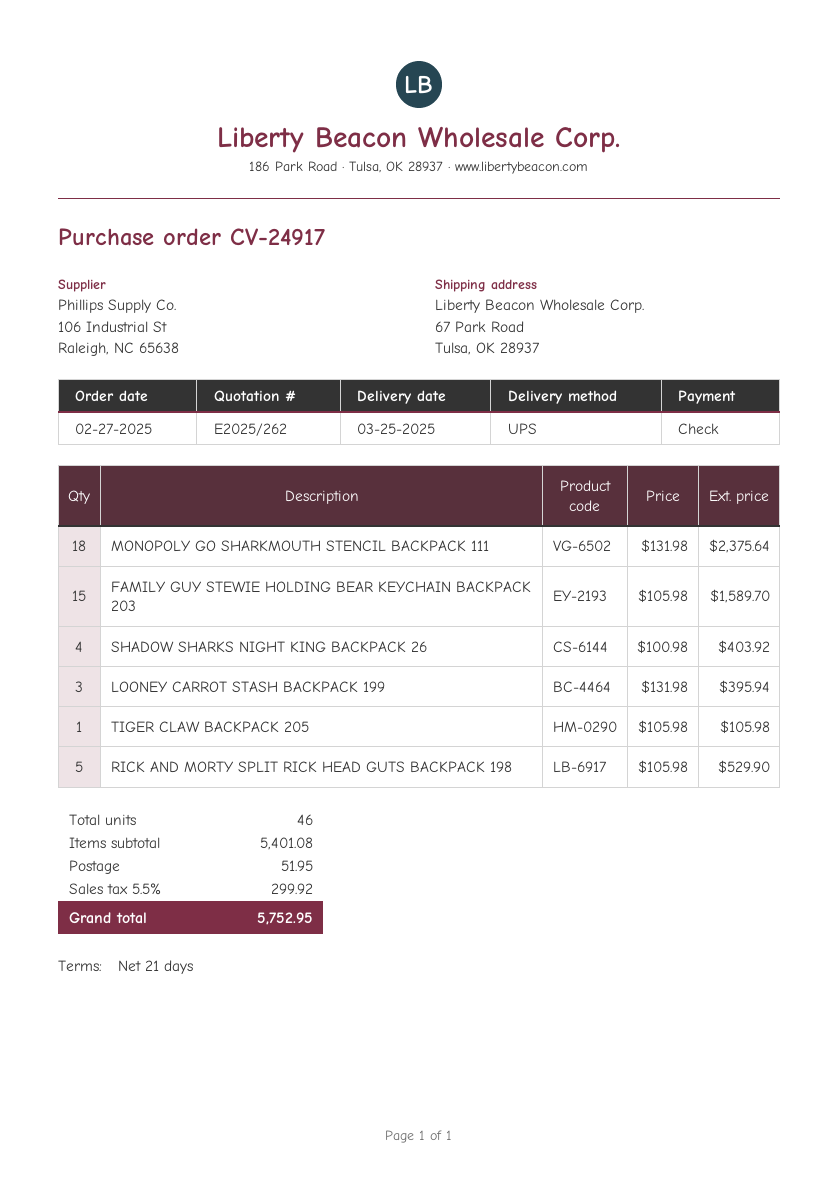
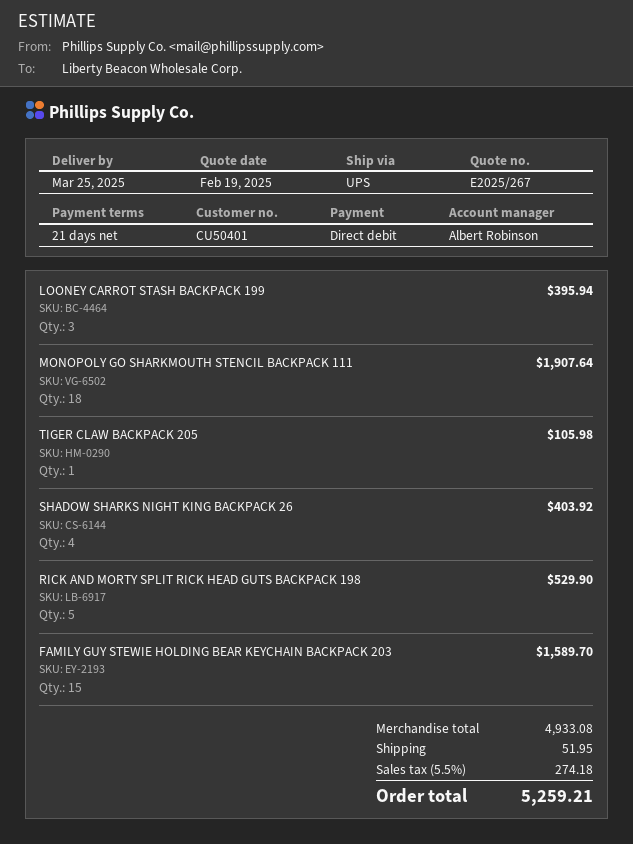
quote number: E2025/262 -> E2025/267
payment method: cheque -> direct debit
MONOPOLY GO SHARKMOUTH STENCIL BACKPACK 111: 18 for 2375.64 -> 18 for 1907.64
subtotal: 5401.08 -> 4933.08
tax: 5.5% = 299.92 -> 5.5% = 274.18
total: 5752.95 -> 5259.21

